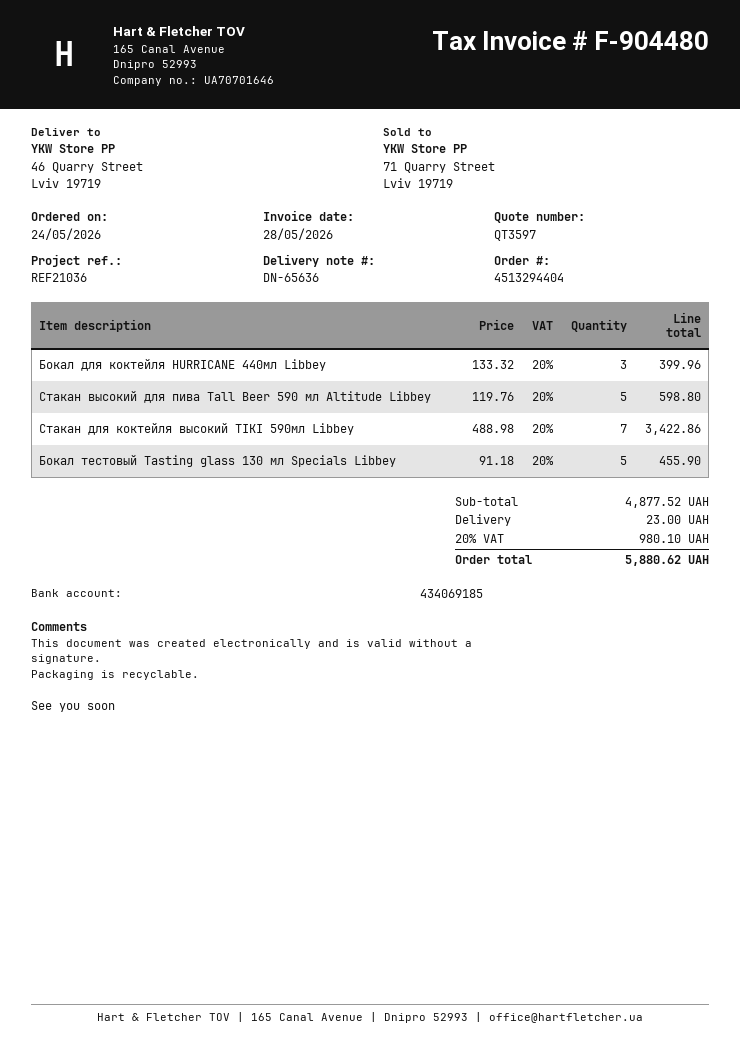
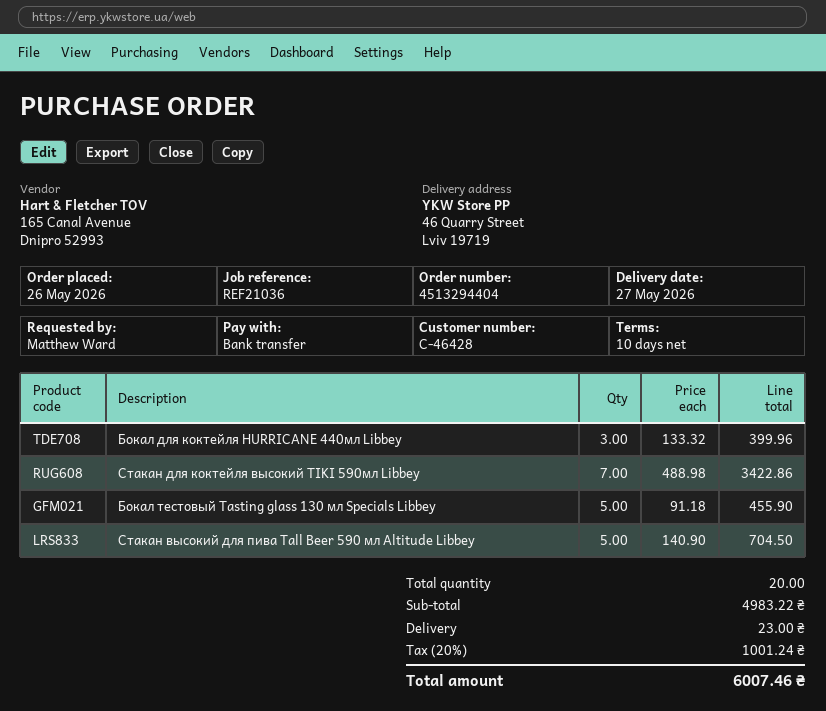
order date: 2026-05-24 -> 2026-05-26
Стакан высокий для пива Tall Beer 590 мл Altitude Libbey: 5 x 119.76 = 598.80 -> 5 x 140.90 = 704.50
subtotal: 4877.52 -> 4983.22
tax: 20% = 980.10 -> 20% = 1001.24
total: 5880.62 -> 6007.46

